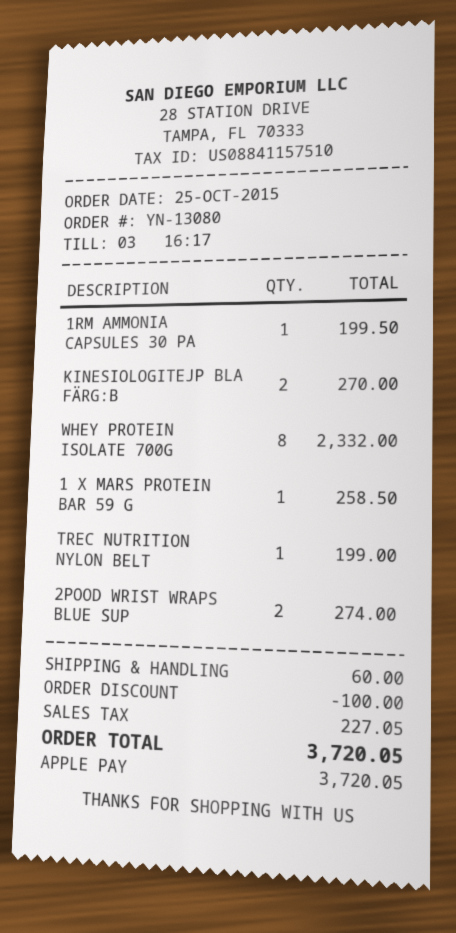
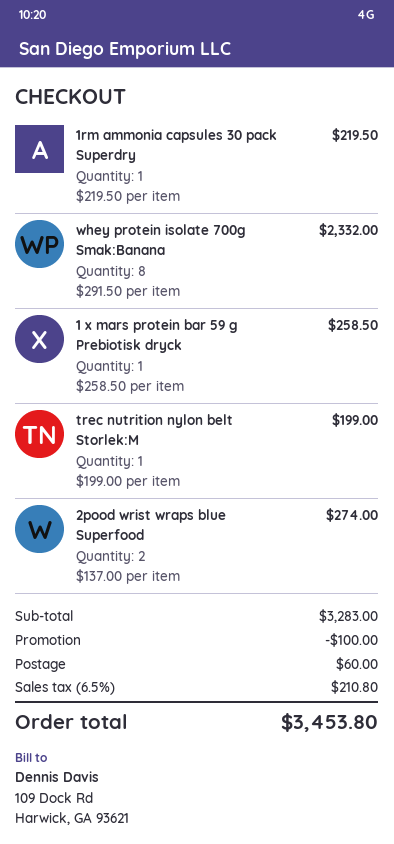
1RM AMMONIA CAPSULES 30 PA: 1 for 199.50 -> 1 for 219.50
KINESIOLOGITEJP BLA FÄRG:B: 2 for 270.00 -> none
tax: 227.05 -> 210.80
total: 3720.05 -> 3453.80

